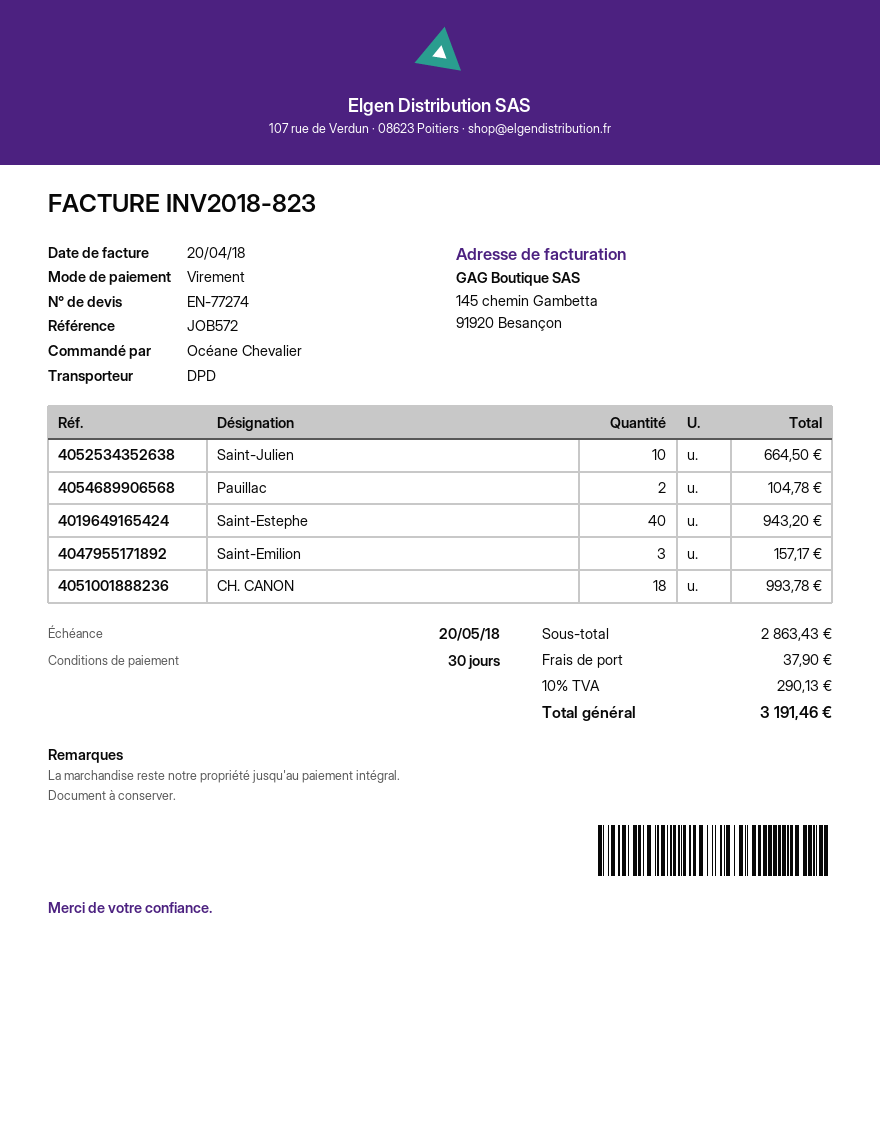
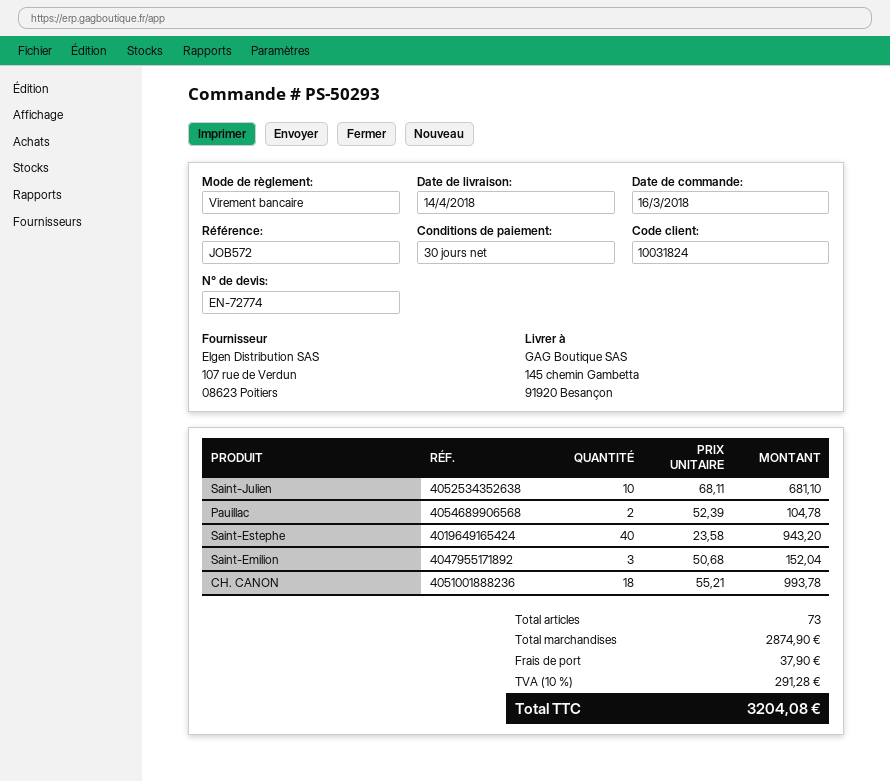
quote number: EN-77274 -> EN-72774
Saint-Julien: 10 for 664.50 -> 10 for 681.10
Saint-Emilion: 3 for 157.17 -> 3 for 152.04
subtotal: 2863.43 -> 2874.90
tax: 10% = 290.13 -> 10% = 291.28
total: 3191.46 -> 3204.08

